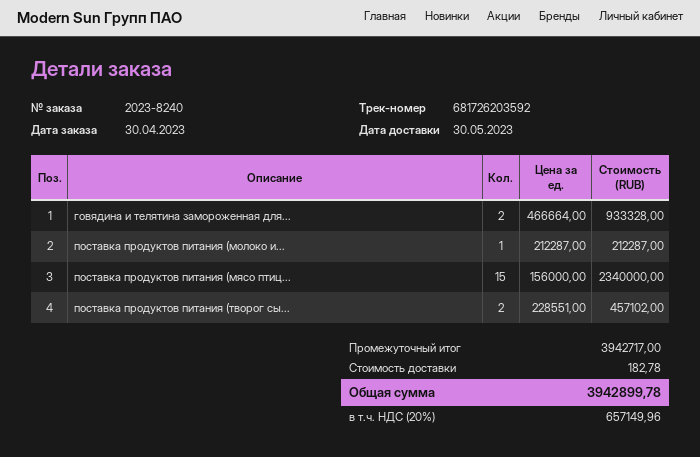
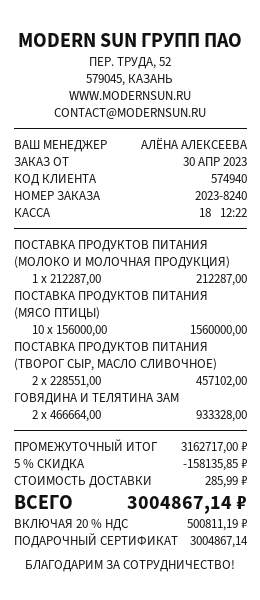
поставка продуктов питания (мясо птиц...: 15 x 156000.00 = 2340000.00 -> 10 x 156000.00 = 1560000.00
subtotal: 3942717.00 -> 3162717.00
discount: none -> 5% = 158135.85
shipping: 182.78 -> 285.99
tax: 20% = 657149.96 -> 20% = 500811.19
total: 3942899.78 -> 3004867.14

